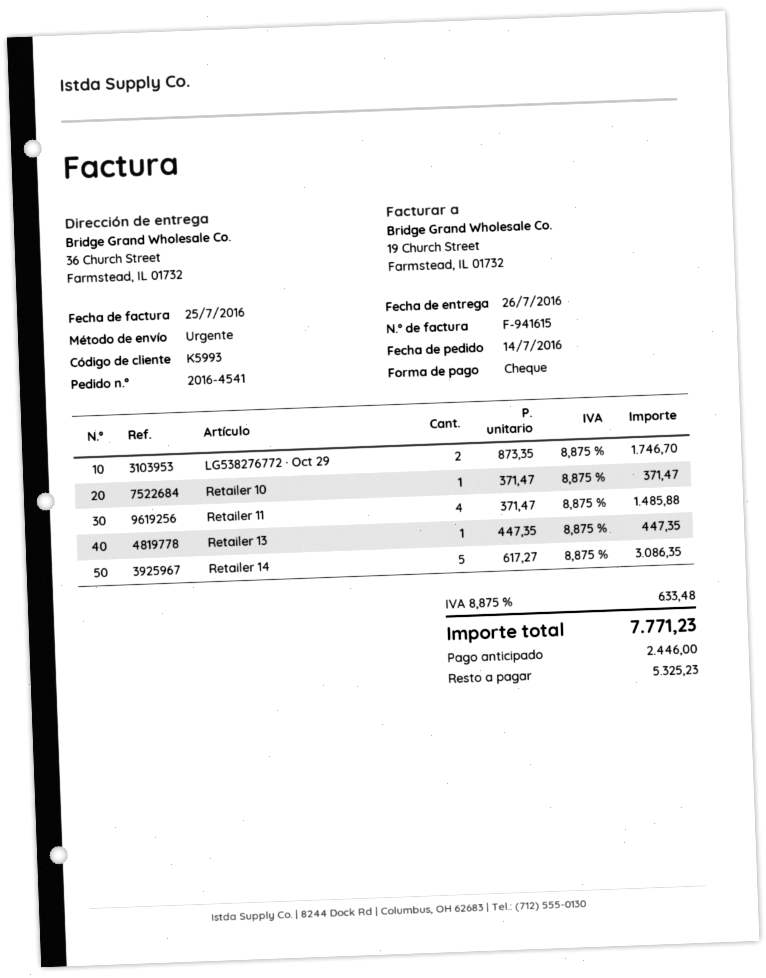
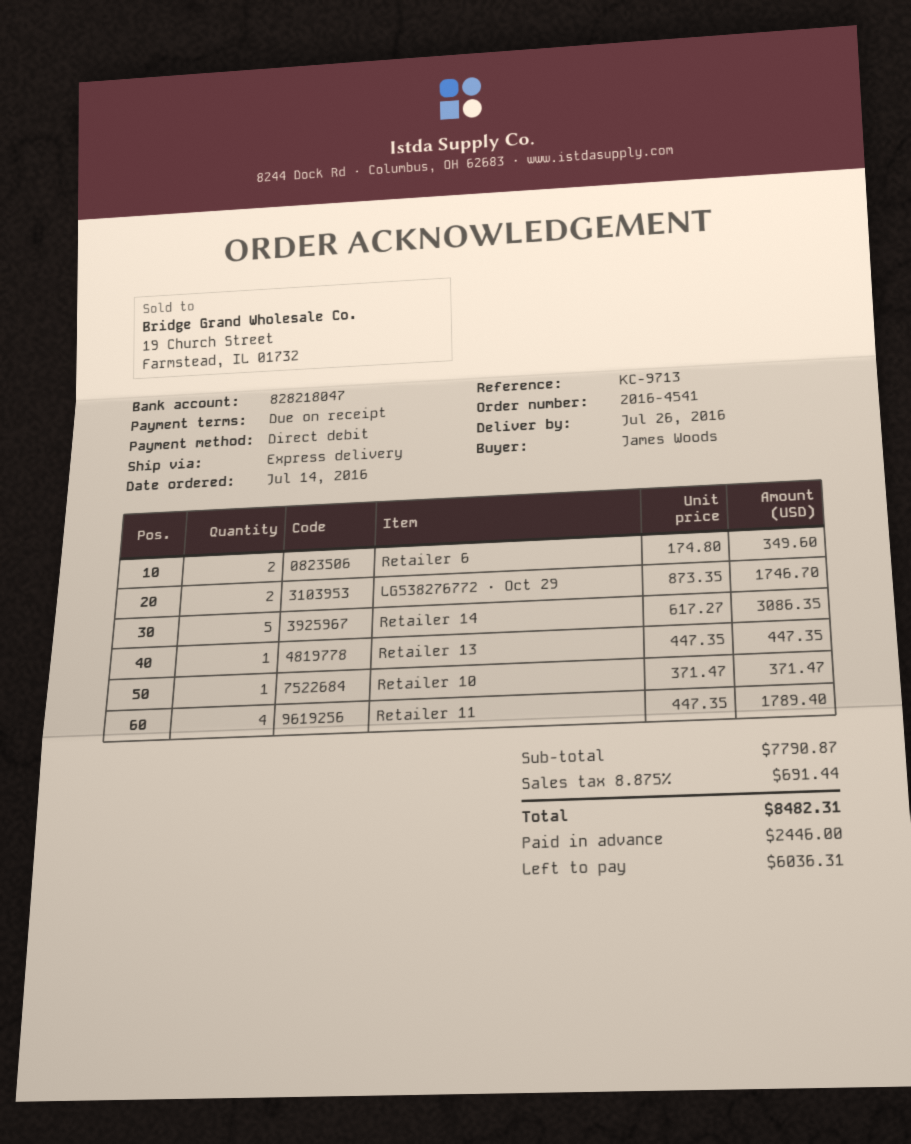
payment method: cheque -> direct debit
Retailer 11: 4 x 371.47 = 1485.88 -> 4 x 447.35 = 1789.40
Retailer 6: none -> 2 x 174.80 = 349.60
tax: 8.875% = 633.48 -> 8.875% = 691.44
total: 7771.23 -> 8482.31
balance: 5325.23 -> 6036.31

